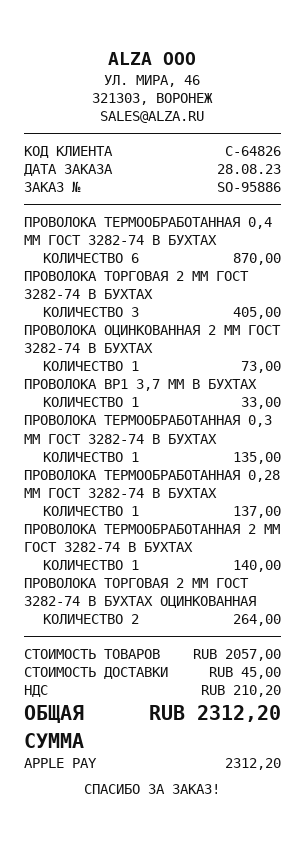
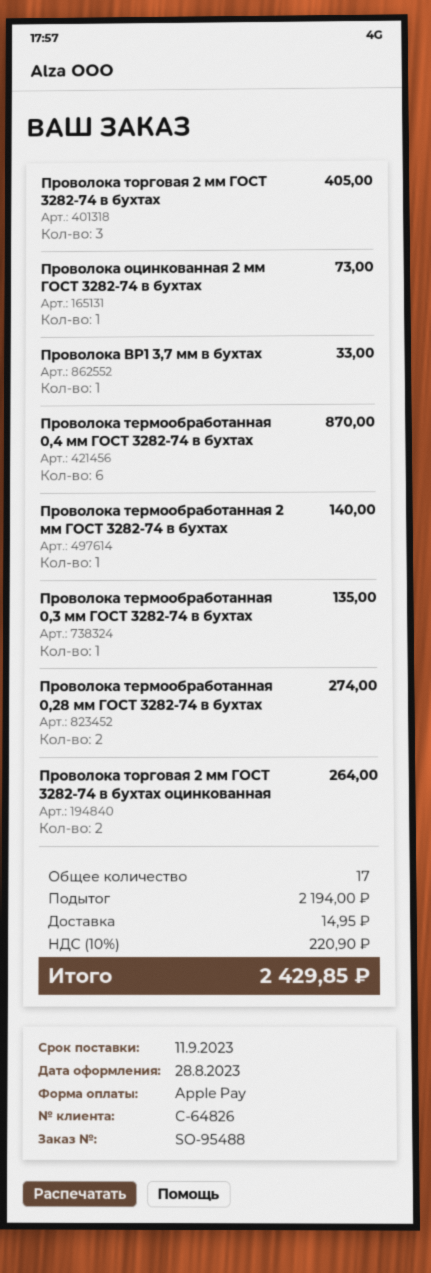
order number: SO-95886 -> SO-95488
ПРОВОЛОКА ТЕРМООБРАБОТАННАЯ 0,28 ММ ГОСТ 3282-74 В БУХТАХ: 1 for 137.00 -> 2 for 274.00
subtotal: 2057.00 -> 2194.00
shipping: 45.00 -> 14.95
tax: 210.20 -> 220.90
total: 2312.20 -> 2429.85

